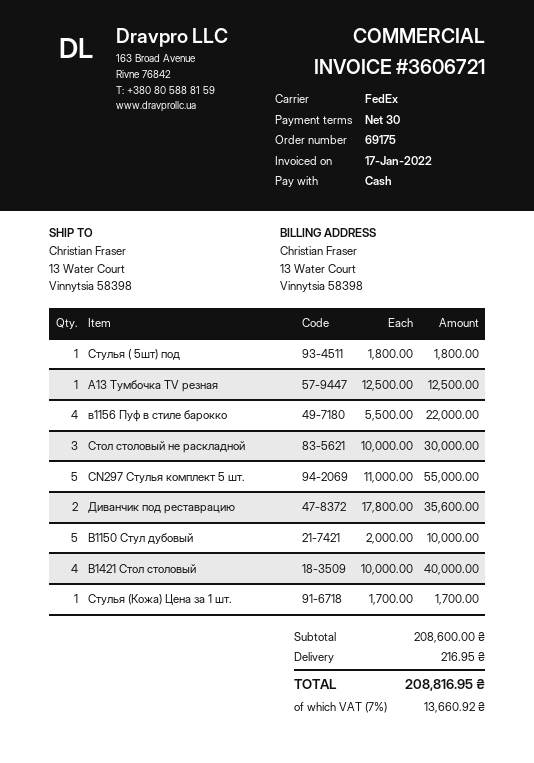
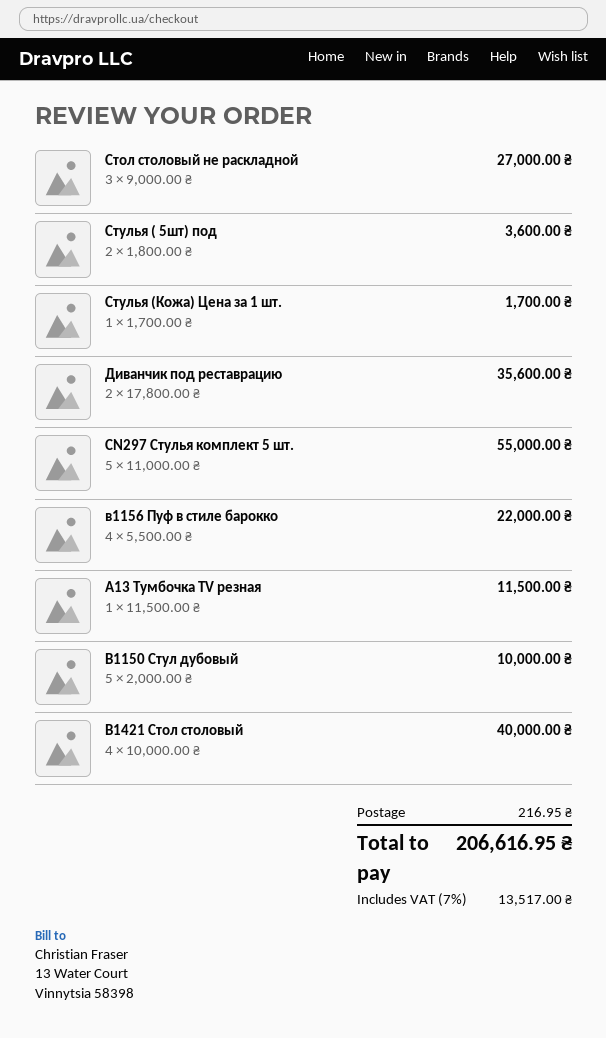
Стулья ( 5шт) под: 1 x 1800.00 = 1800.00 -> 2 x 1800.00 = 3600.00
А13 Тумбочка TV резная: 1 x 12500.00 = 12500.00 -> 1 x 11500.00 = 11500.00
Стол столовый не раскладной: 3 x 10000.00 = 30000.00 -> 3 x 9000.00 = 27000.00
tax: 7% = 13660.92 -> 7% = 13517.00
total: 208816.95 -> 206616.95

